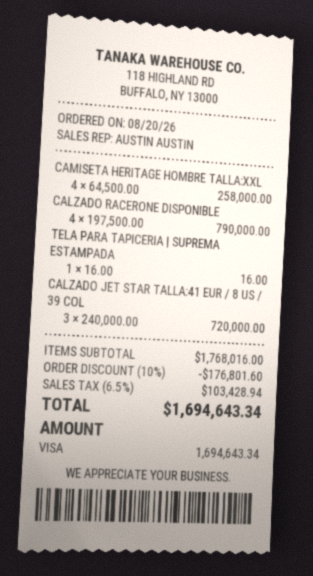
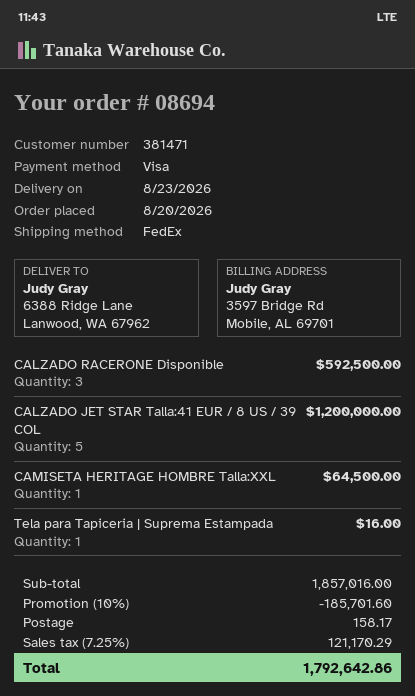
CAMISETA HERITAGE HOMBRE TALLA:XXL: 4 for 258000.00 -> 1 for 64500.00
CALZADO RACERONE DISPONIBLE: 4 for 790000.00 -> 3 for 592500.00
CALZADO JET STAR TALLA:41 EUR / 8 US / 39 COL: 3 for 720000.00 -> 5 for 1200000.00
subtotal: 1768016.00 -> 1857016.00
discount: 10% = 176801.60 -> 10% = 185701.60
shipping: none -> 158.17
tax: 6.5% = 103428.94 -> 7.25% = 121170.29
total: 1694643.34 -> 1792642.86

